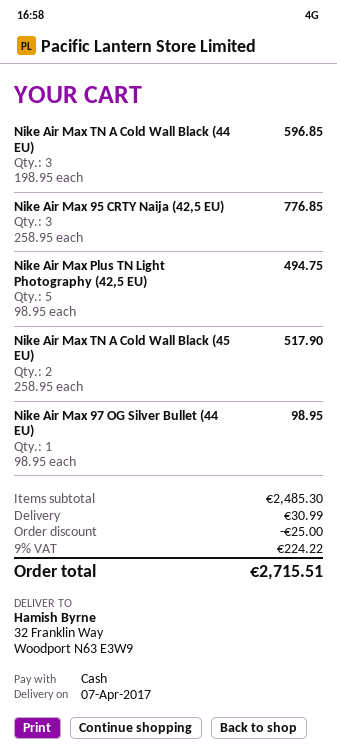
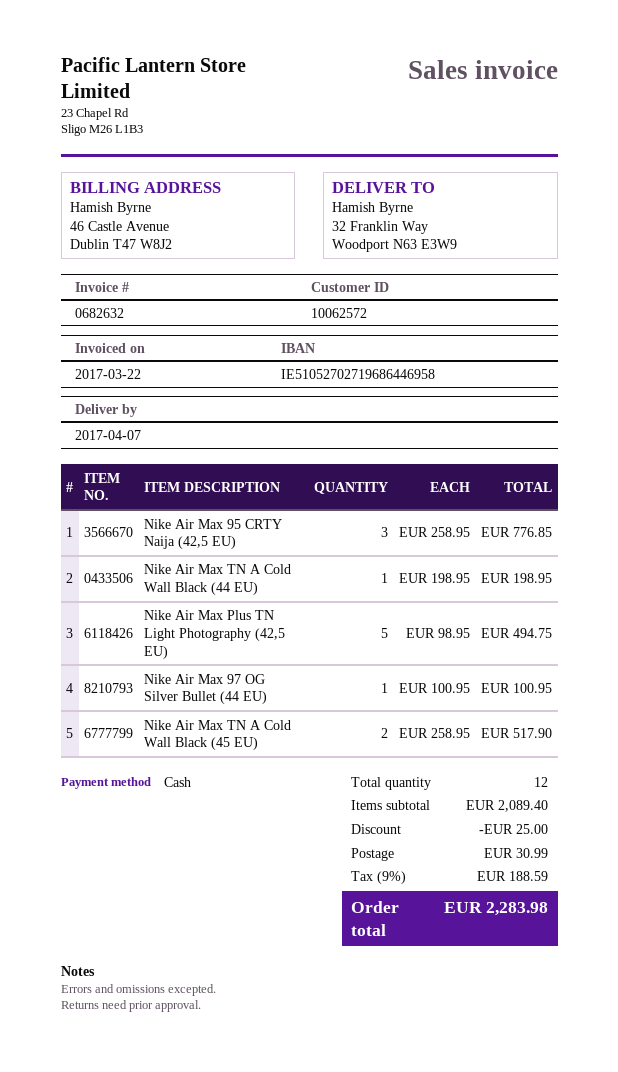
Nike Air Max TN A Cold Wall Black (44 EU): 3 x 198.95 = 596.85 -> 1 x 198.95 = 198.95
Nike Air Max 97 OG Silver Bullet (44 EU): 1 x 98.95 = 98.95 -> 1 x 100.95 = 100.95
subtotal: 2485.30 -> 2089.40
tax: 9% = 224.22 -> 9% = 188.59
total: 2715.51 -> 2283.98

